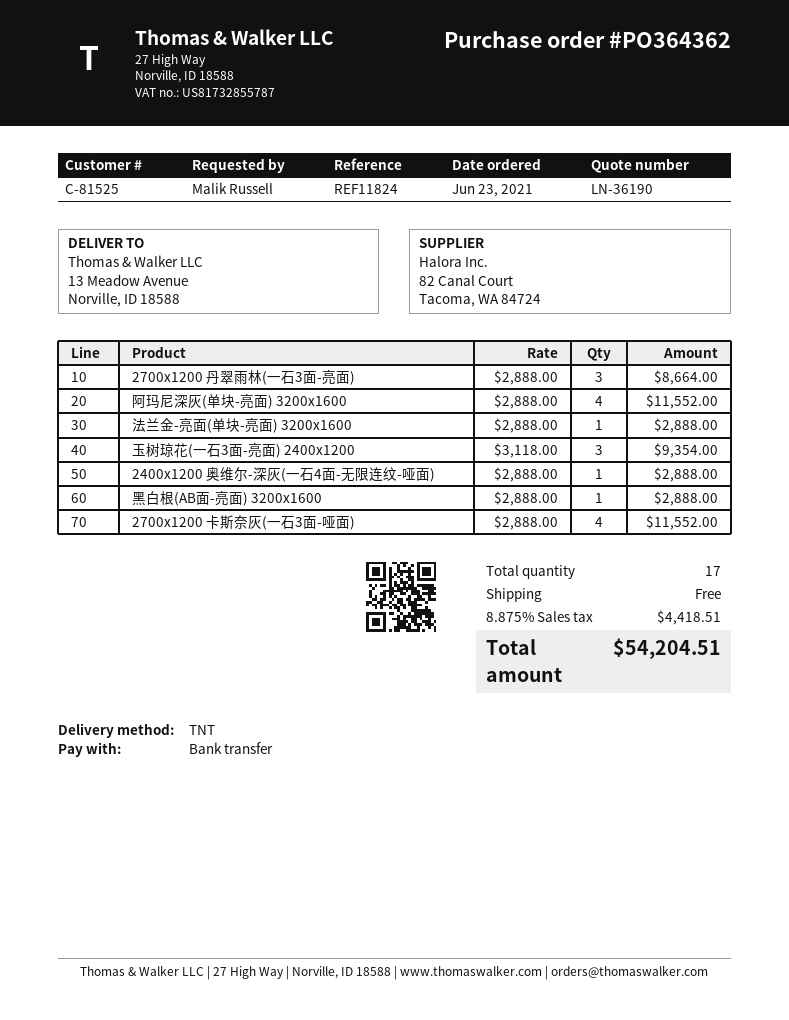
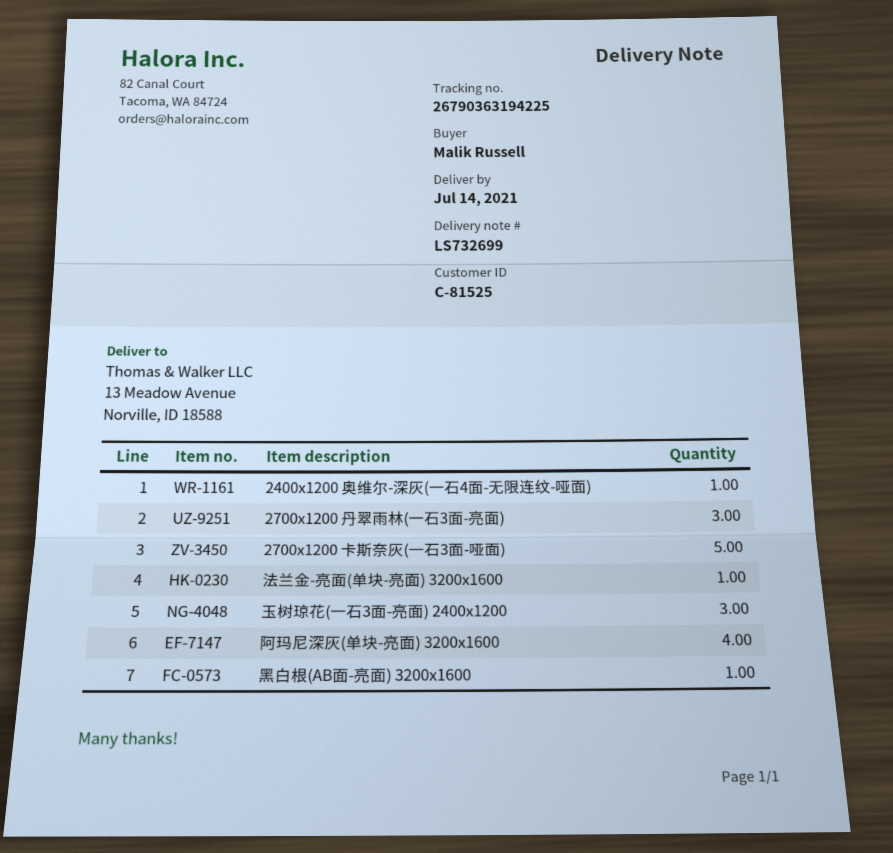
2700x1200 卡斯奈灰(一石3面-哑面): 4 -> 5

